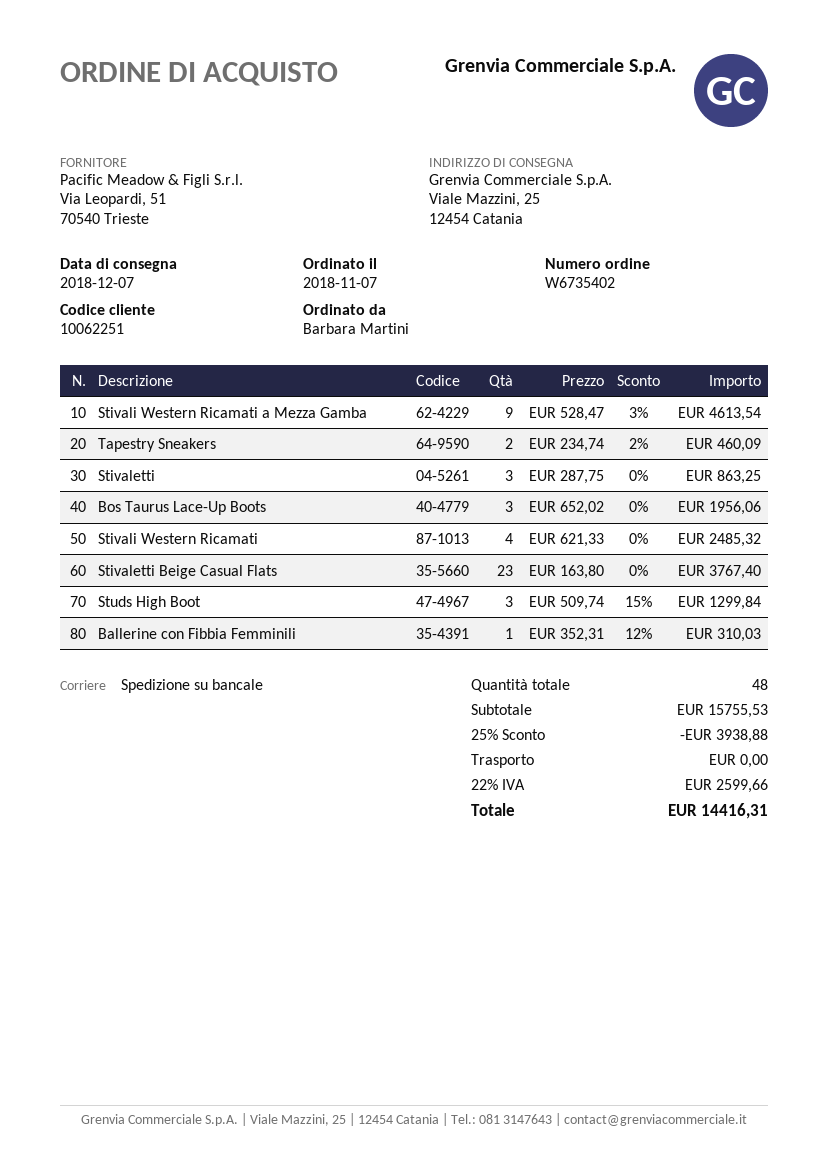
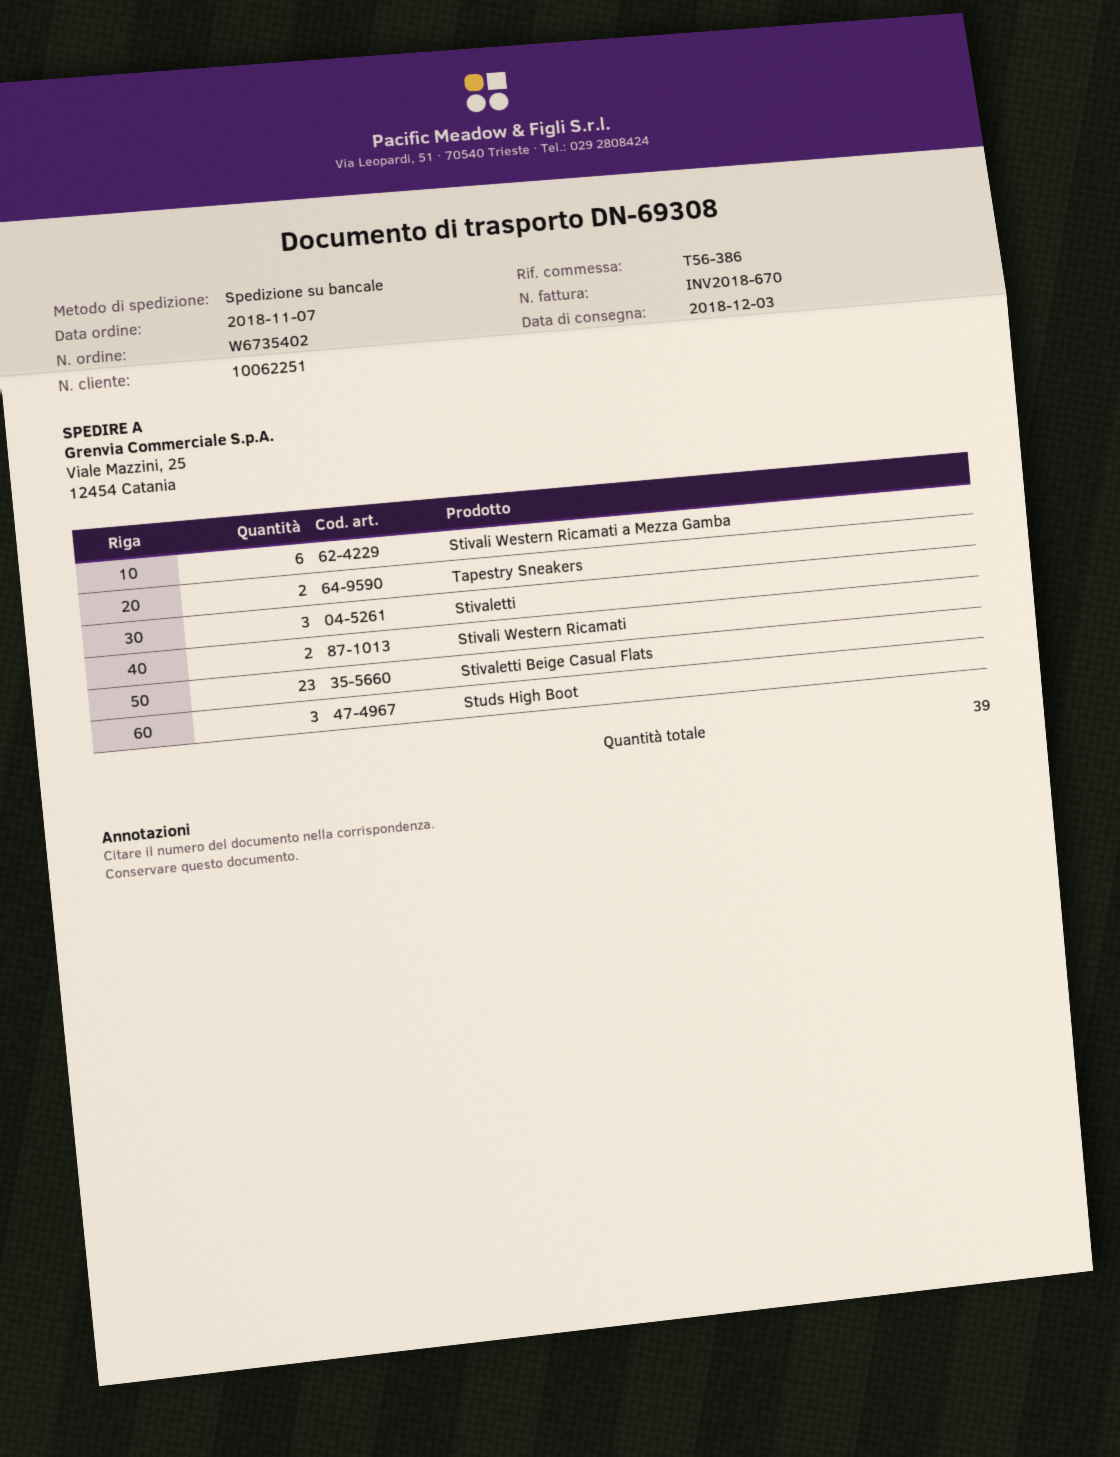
delivery date: 2018-12-07 -> 2018-12-03
Stivali Western Ricamati a Mezza Gamba: 9 -> 6
Bos Taurus Lace-Up Boots: 3 -> none
Stivali Western Ricamati: 4 -> 2
Ballerine con Fibbia Femminili: 1 -> none
total quantity: 48 -> 39

